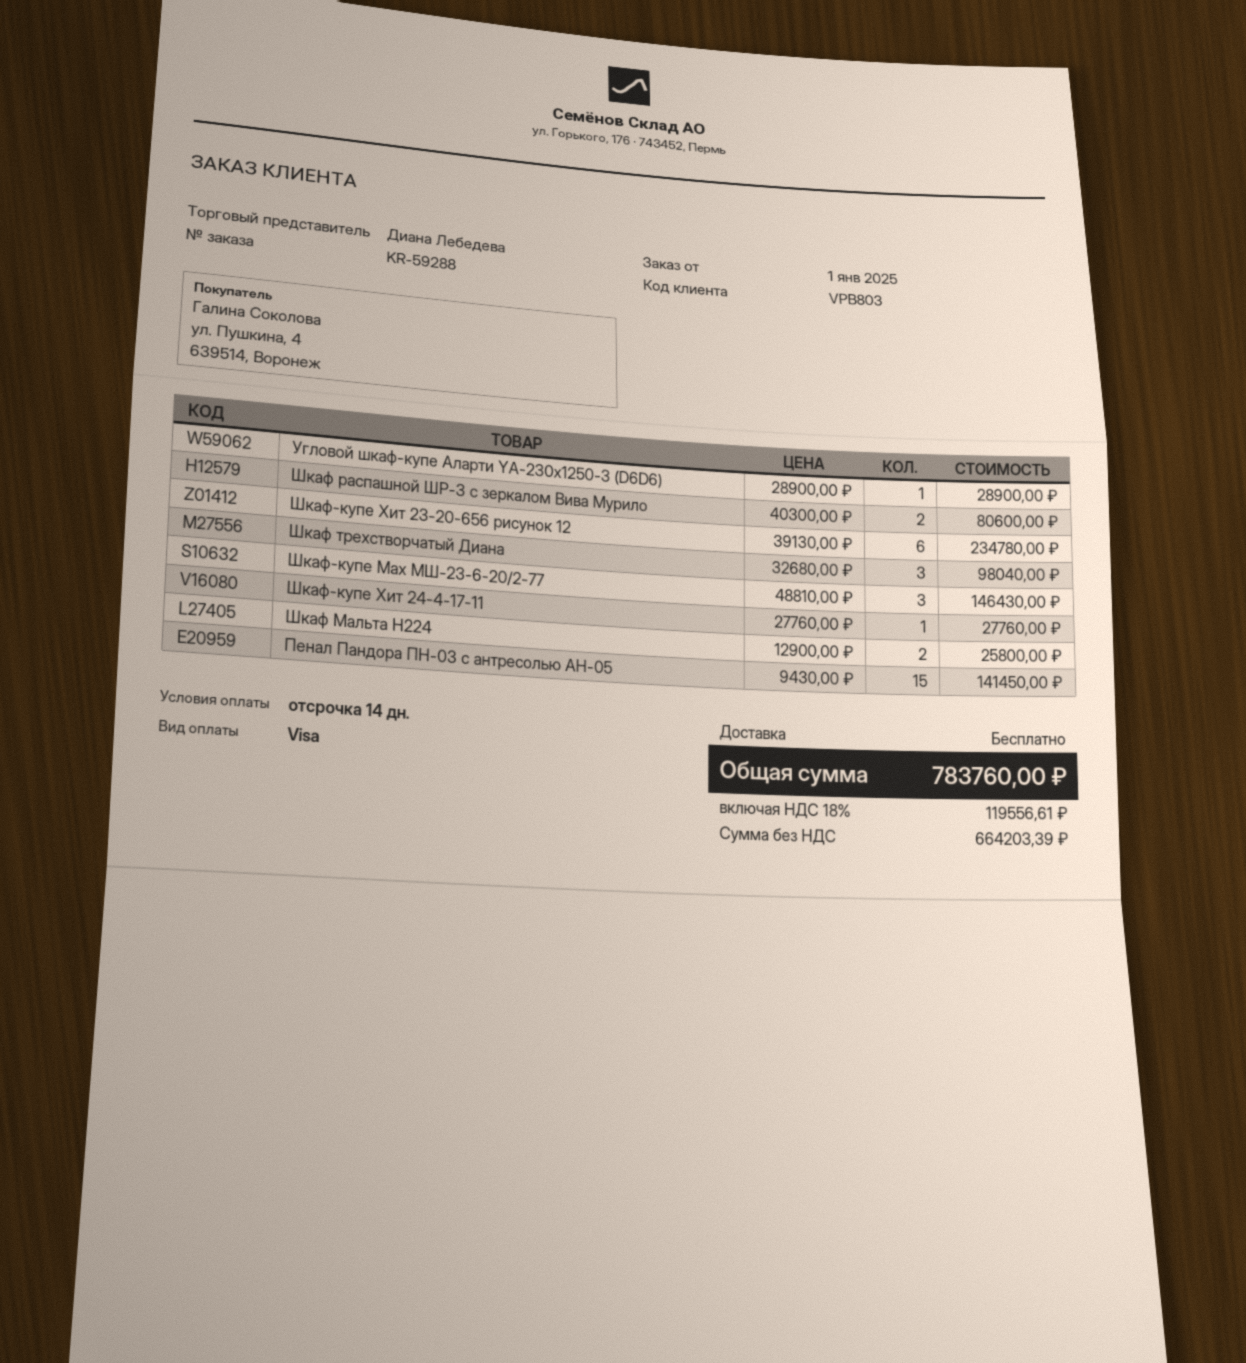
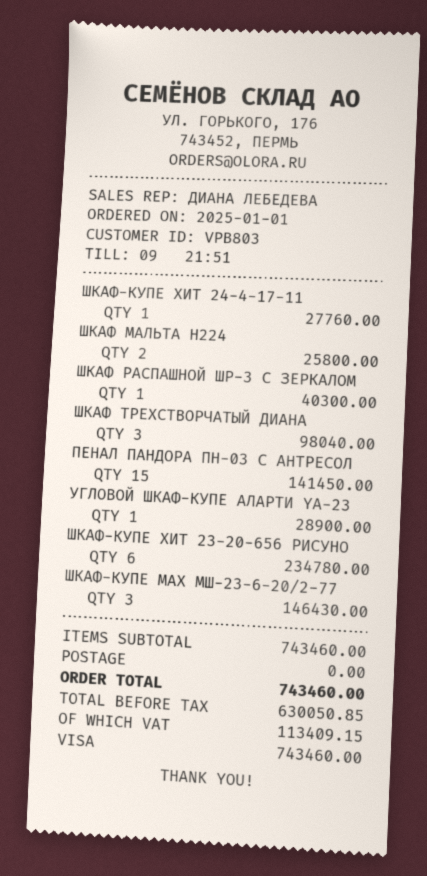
Шкаф распашной ШР-3 с зеркалом Вива Мурило: 2 for 80600.00 -> 1 for 40300.00
net: 664203.39 -> 630050.85
tax: 119556.61 -> 113409.15
total: 783760.00 -> 743460.00

